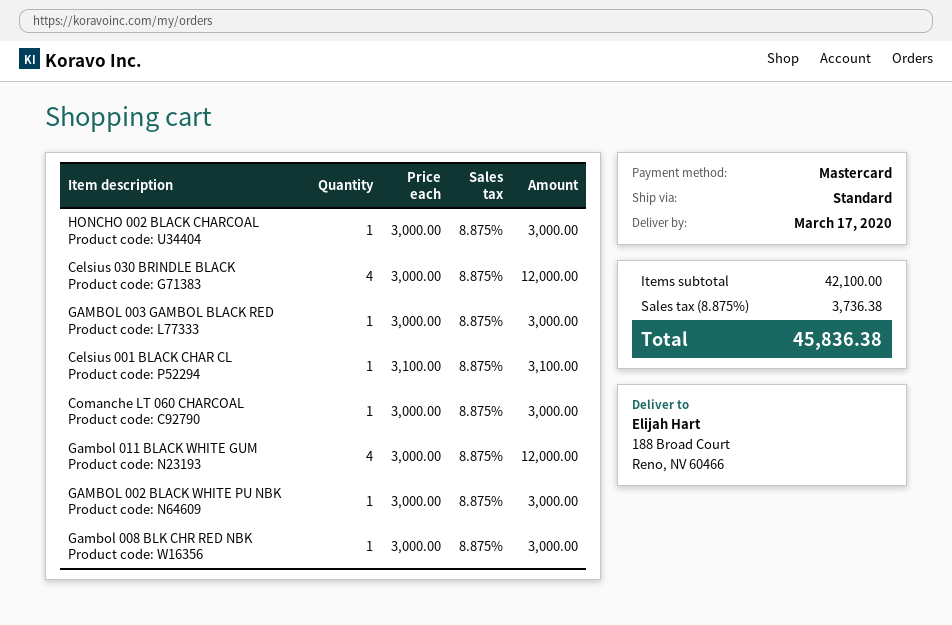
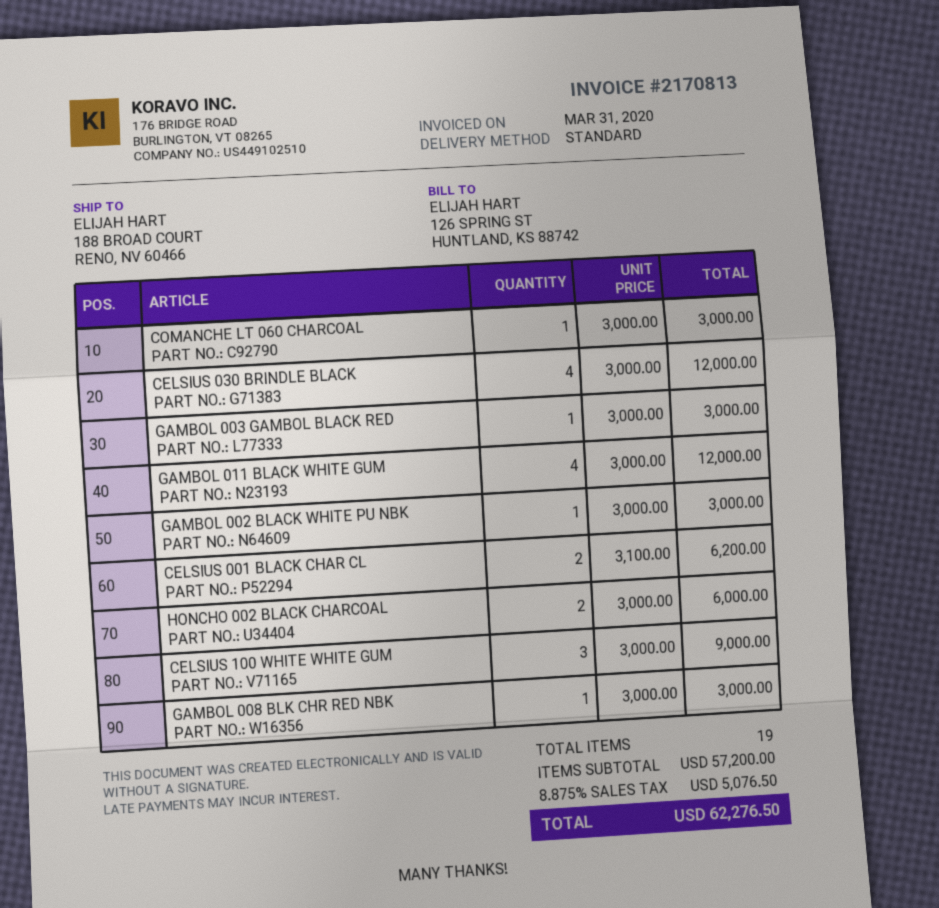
HONCHO 002 BLACK CHARCOAL: 1 x 3000.00 = 3000.00 -> 2 x 3000.00 = 6000.00
Celsius 001 BLACK CHAR CL: 1 x 3100.00 = 3100.00 -> 2 x 3100.00 = 6200.00
CELSIUS 100 WHITE WHITE GUM: none -> 3 x 3000.00 = 9000.00
subtotal: 42100.00 -> 57200.00
tax: 8.875% = 3736.38 -> 8.875% = 5076.50
total: 45836.38 -> 62276.50

